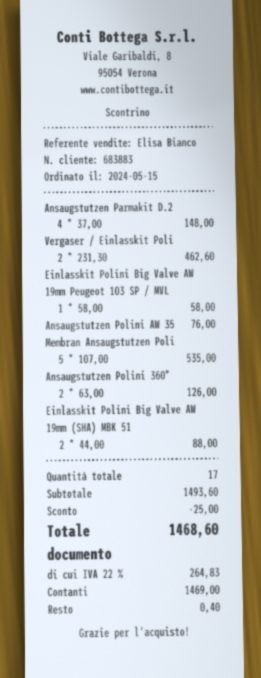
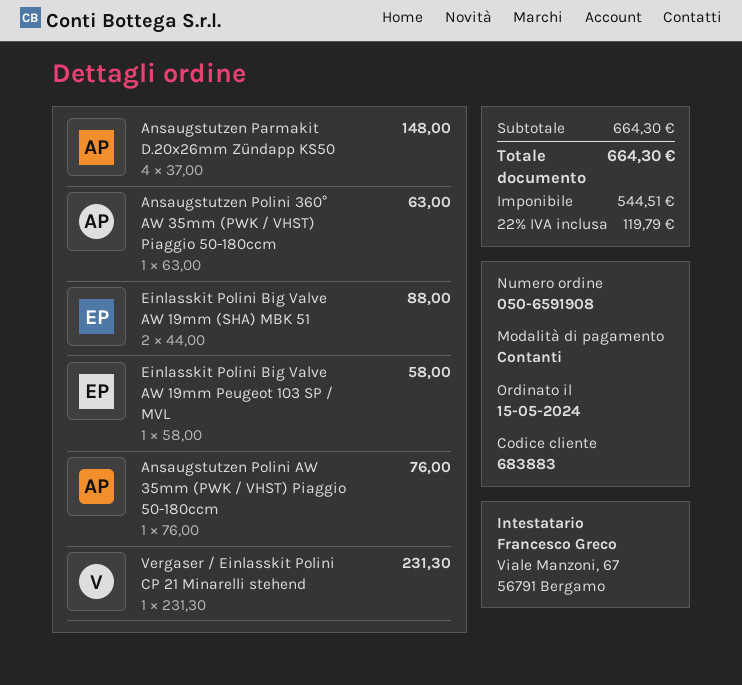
Vergaser / Einlasskit Poli: 2 x 231.30 = 462.60 -> 1 x 231.30 = 231.30
Membran Ansaugstutzen Poli: 5 x 107.00 = 535.00 -> none
Ansaugstutzen Polini 360°: 2 x 63.00 = 126.00 -> 1 x 63.00 = 63.00
subtotal: 1493.60 -> 664.30
discount: 25.00 -> none
tax: 22% = 264.83 -> 22% = 119.79
total: 1468.60 -> 664.30

